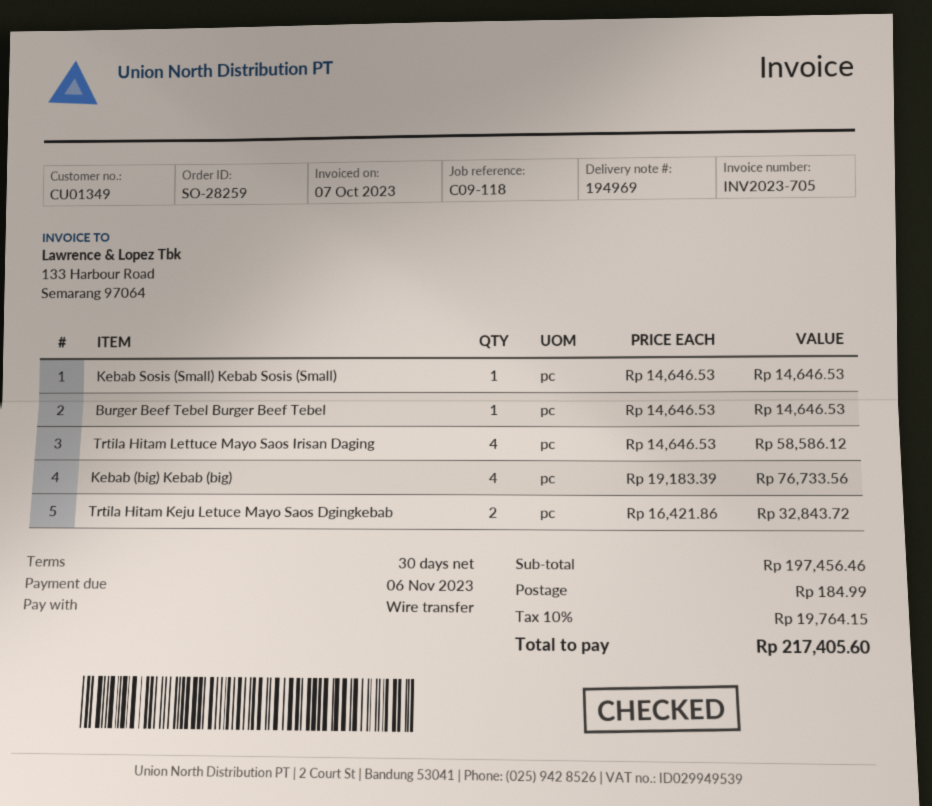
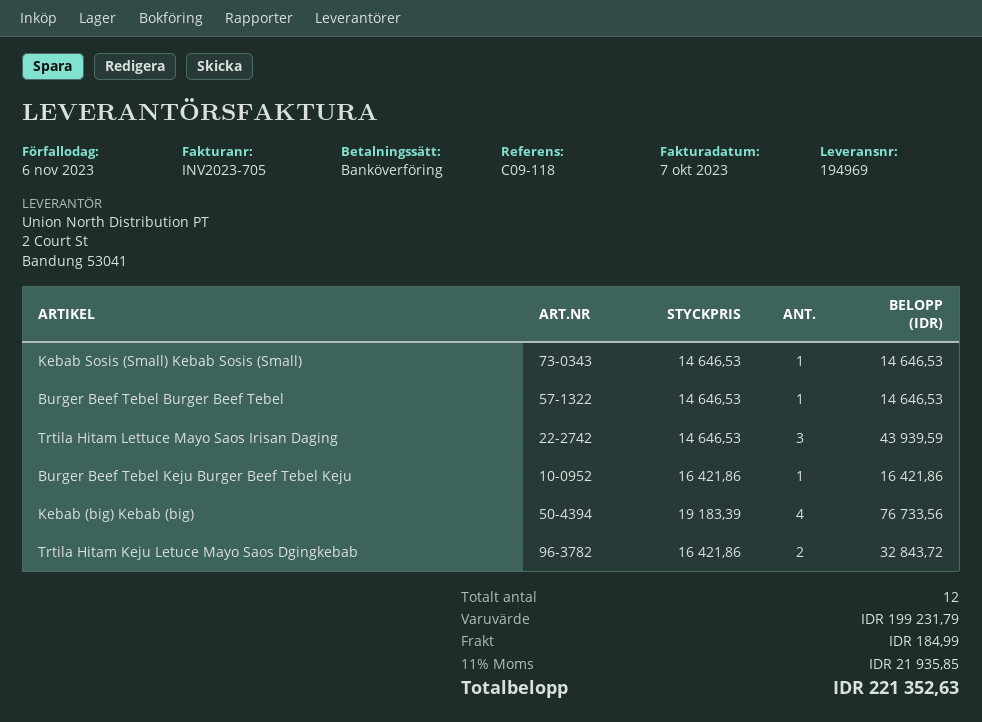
Trtila Hitam Lettuce Mayo Saos Irisan Daging: 4 x 14646.53 = 58586.12 -> 3 x 14646.53 = 43939.59
Burger Beef Tebel Keju Burger Beef Tebel Keju: none -> 1 x 16421.86 = 16421.86
subtotal: 197456.46 -> 199231.79
tax: 10% = 19764.15 -> 11% = 21935.85
total: 217405.60 -> 221352.63

